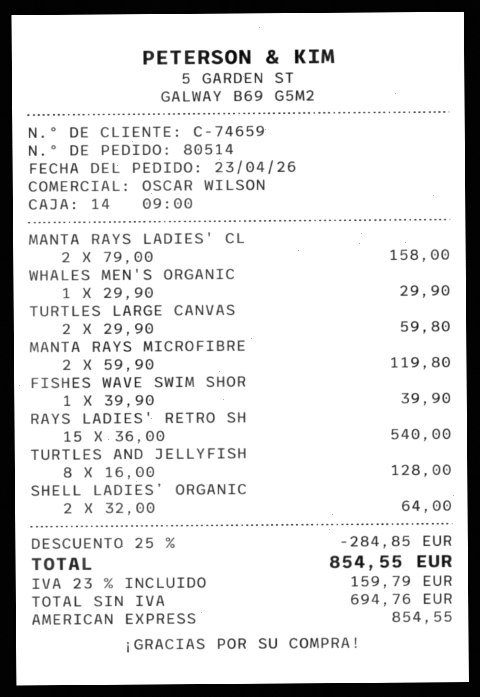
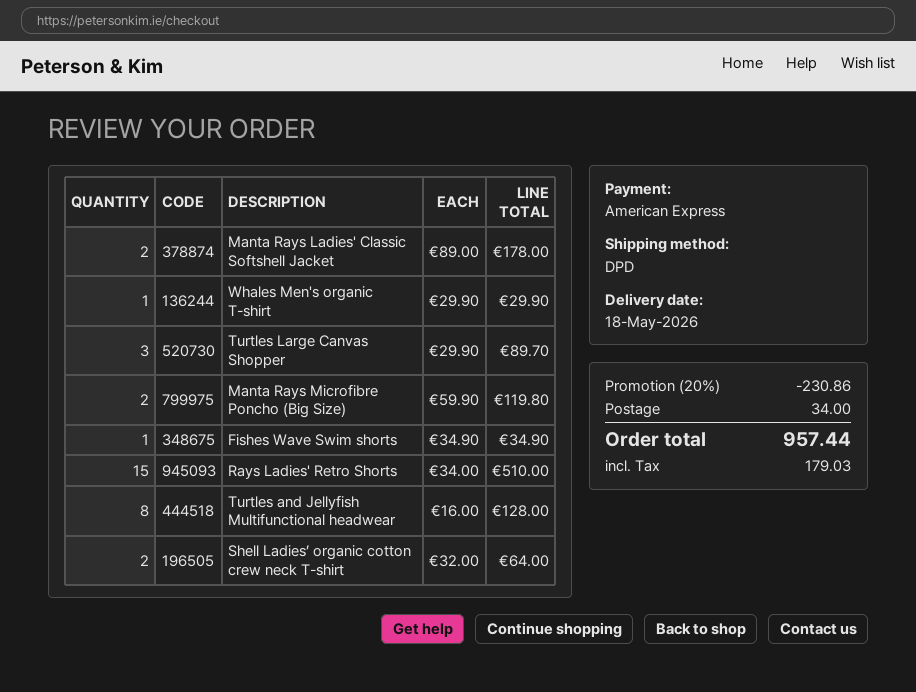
MANTA RAYS LADIES' CL: 2 x 79.00 = 158.00 -> 2 x 89.00 = 178.00
TURTLES LARGE CANVAS: 2 x 29.90 = 59.80 -> 3 x 29.90 = 89.70
FISHES WAVE SWIM SHOR: 1 x 39.90 = 39.90 -> 1 x 34.90 = 34.90
RAYS LADIES' RETRO SH: 15 x 36.00 = 540.00 -> 15 x 34.00 = 510.00
discount: 25% = 284.85 -> 20% = 230.86
shipping: none -> 34.00
tax: 159.79 -> 179.03
total: 854.55 -> 957.44

